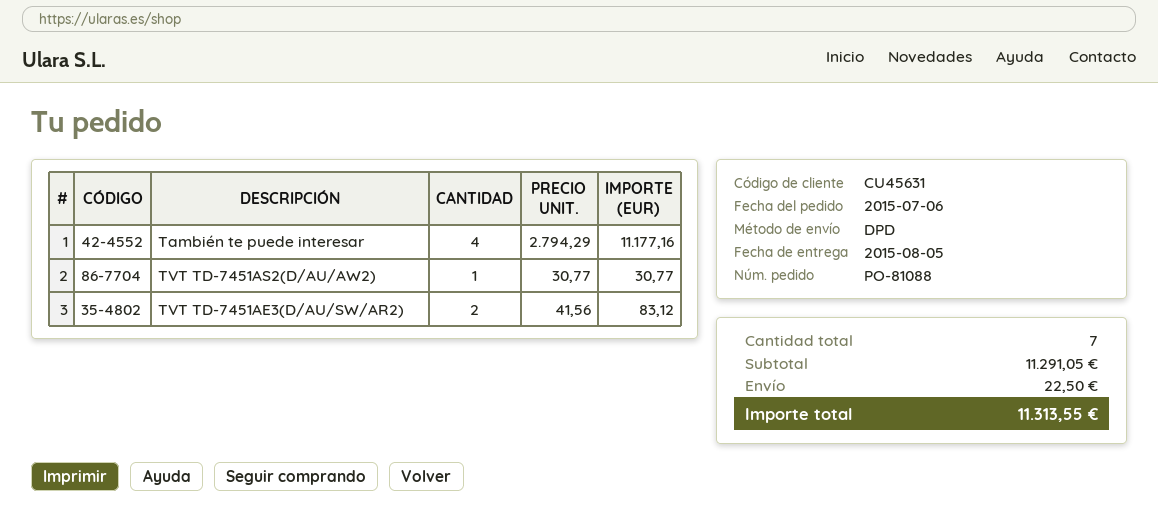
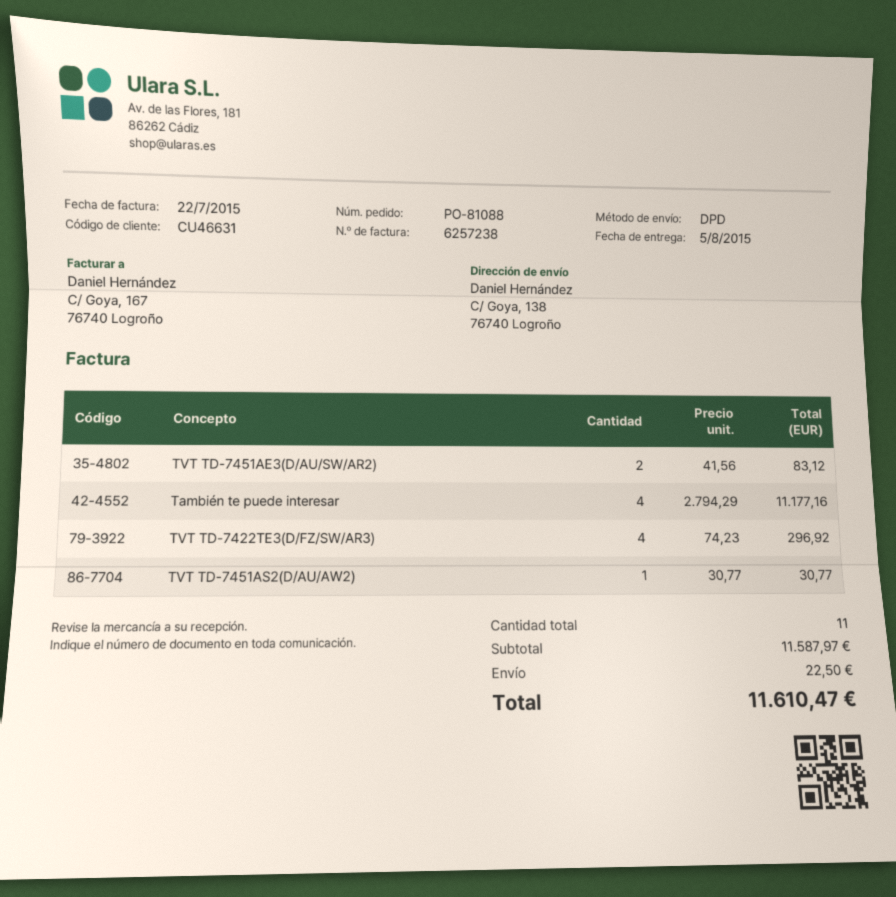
customer number: CU45631 -> CU46631
TVT TD-7422TE3(D/FZ/SW/AR3): none -> 4 x 74.23 = 296.92
total quantity: 7 -> 11
subtotal: 11291.05 -> 11587.97
total: 11313.55 -> 11610.47

